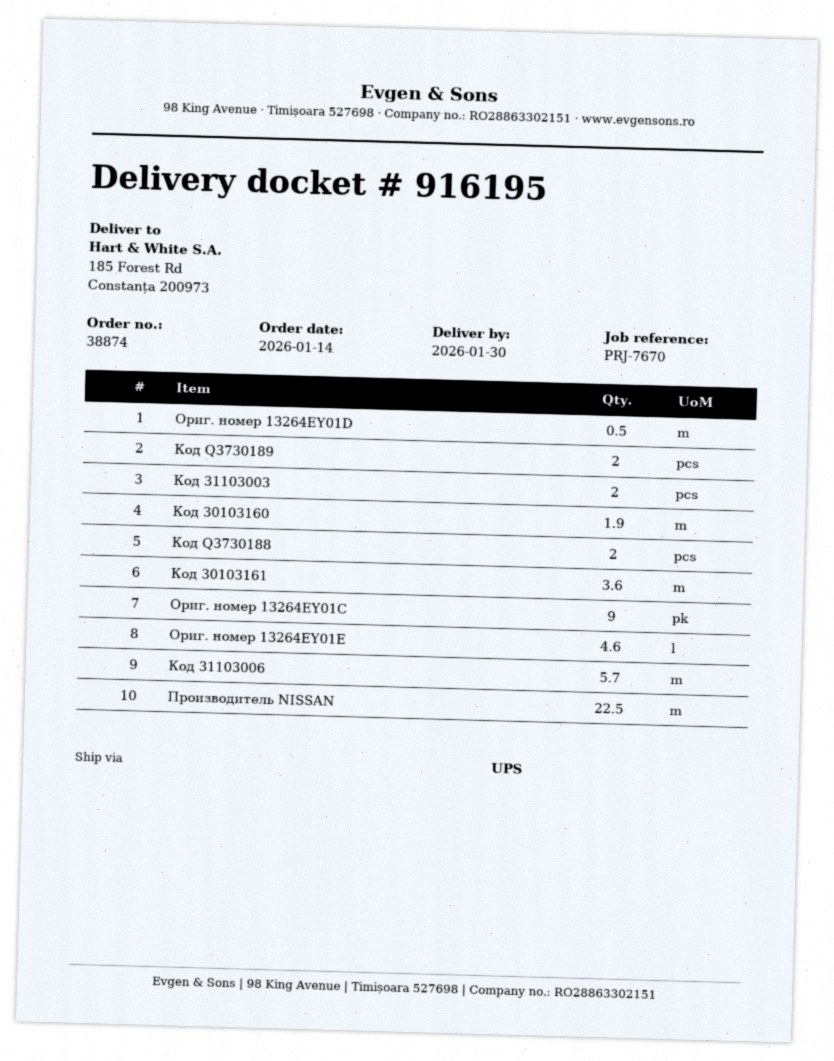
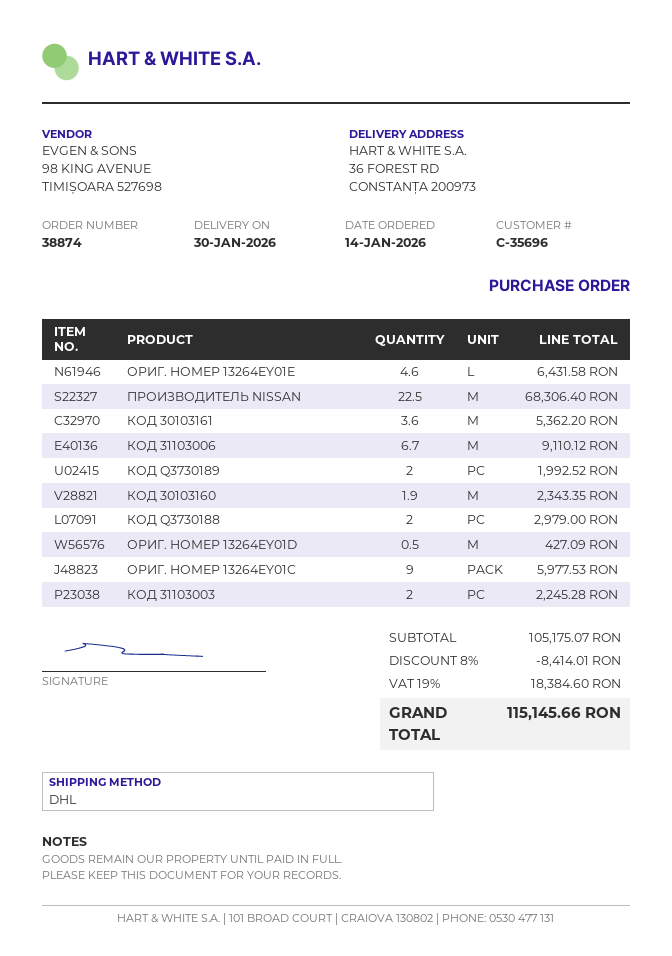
shipping method: UPS -> DHL
ship to: 185 Forest Rd, Constanța 200973 -> 36 FOREST RD, CONSTANȚA 200973
Код 31103006: 5.7 -> 6.7

